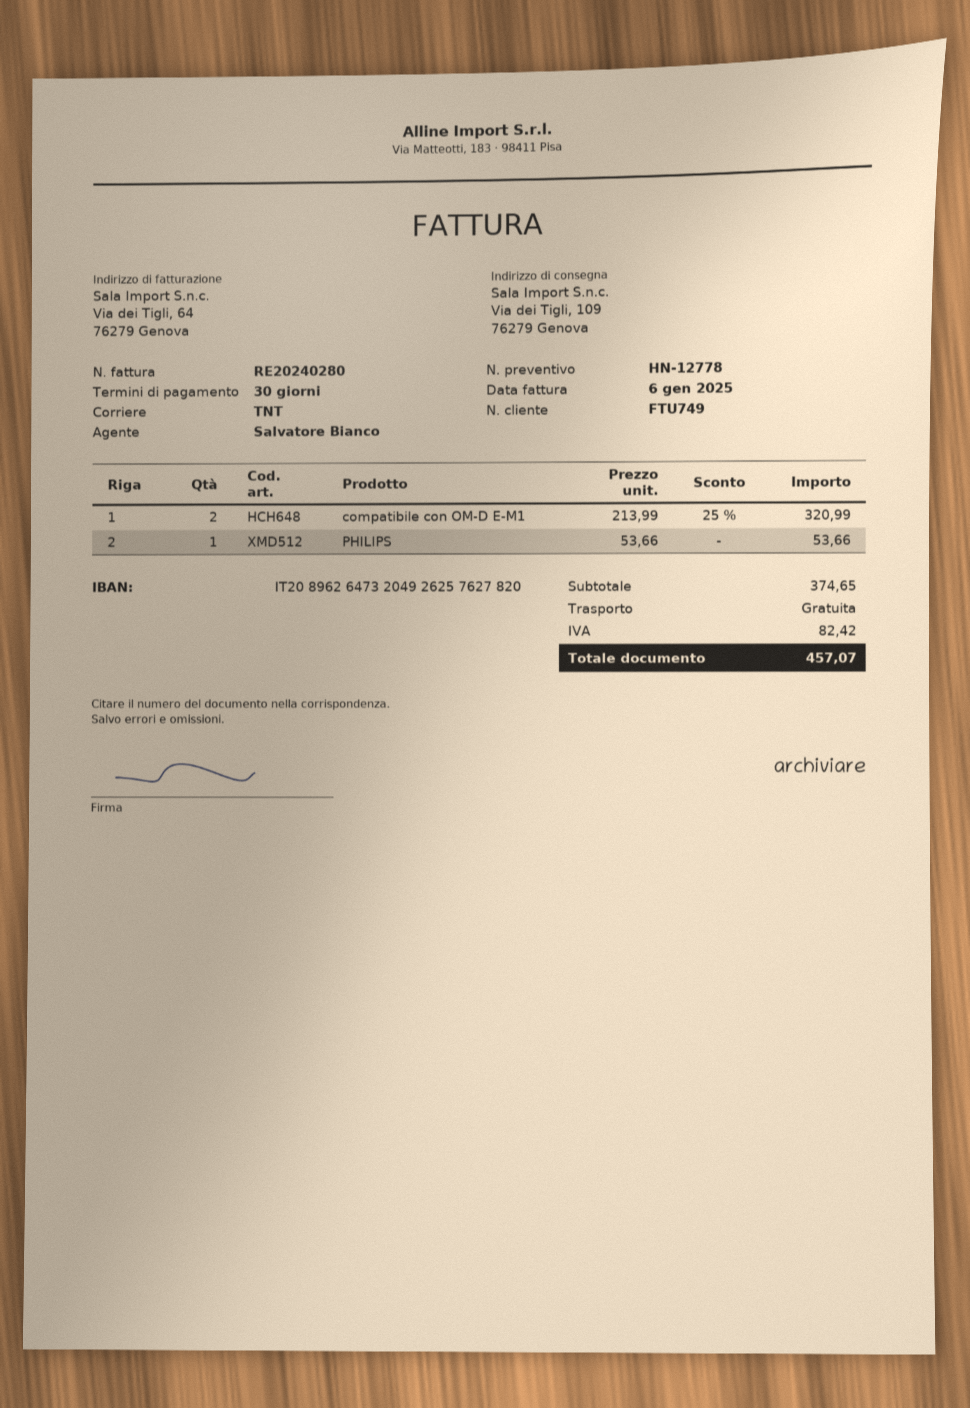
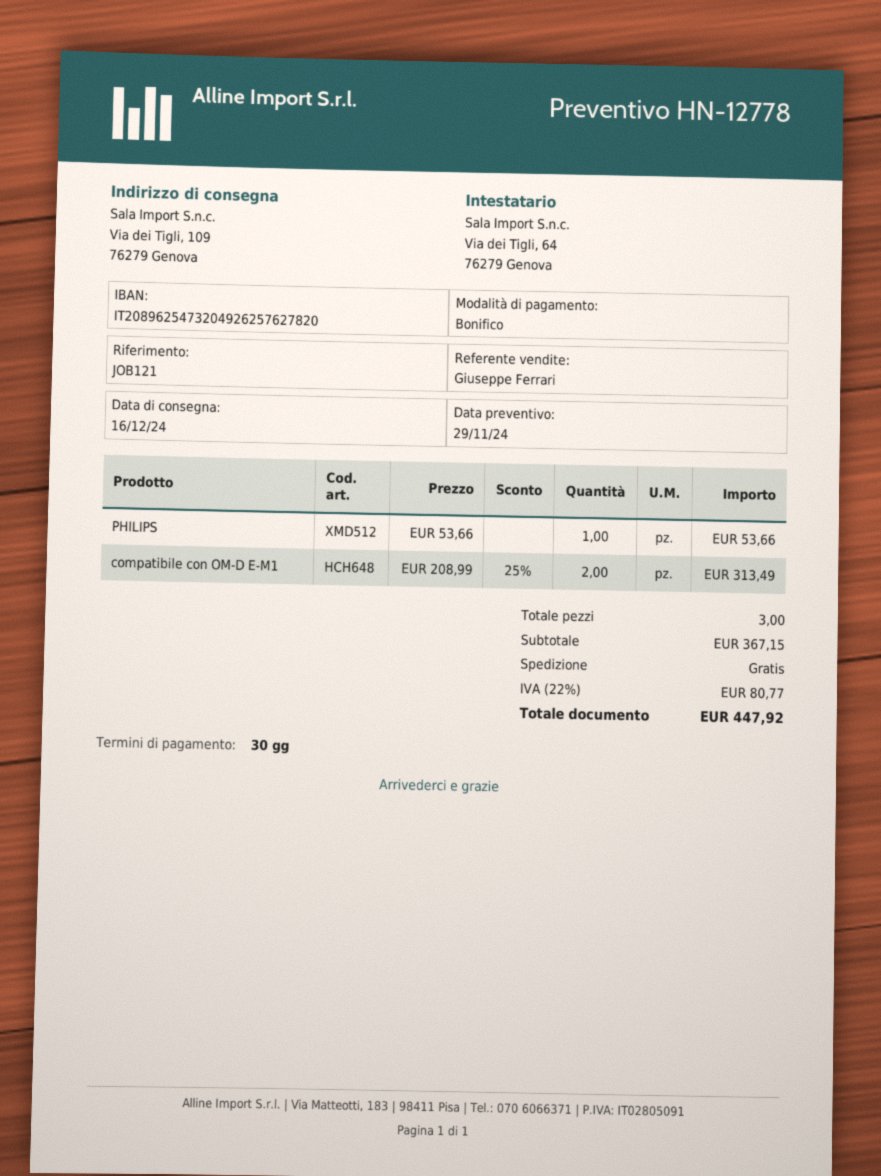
sales rep: Salvatore Bianco -> Giuseppe Ferrari
bank account: IT2089626473204926257627820 -> IT2089625473204926257627820
compatibile con OM-D E-M1: 2 x 213.99 - 25% = 320.99 -> 2 x 208.99 - 25% = 313.49
subtotal: 374.65 -> 367.15
tax: 82.42 -> 80.77
total: 457.07 -> 447.92

